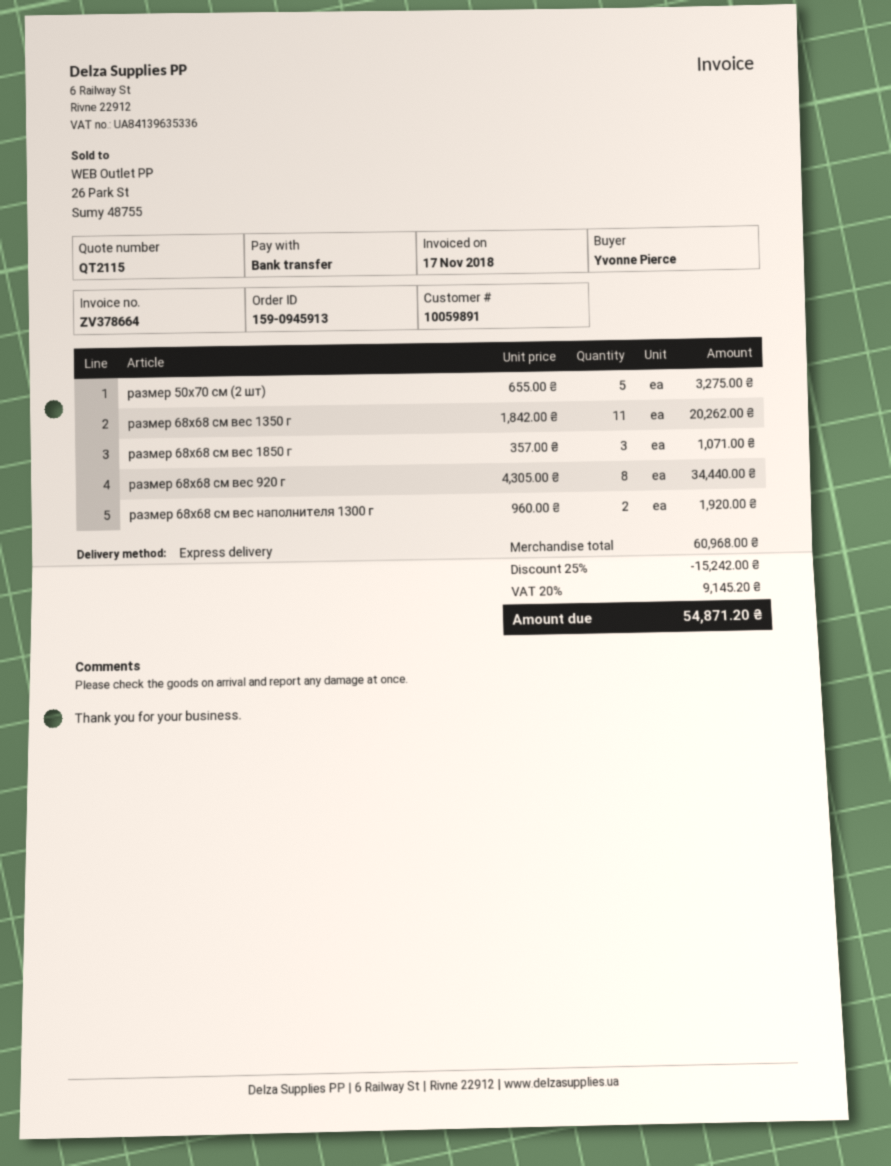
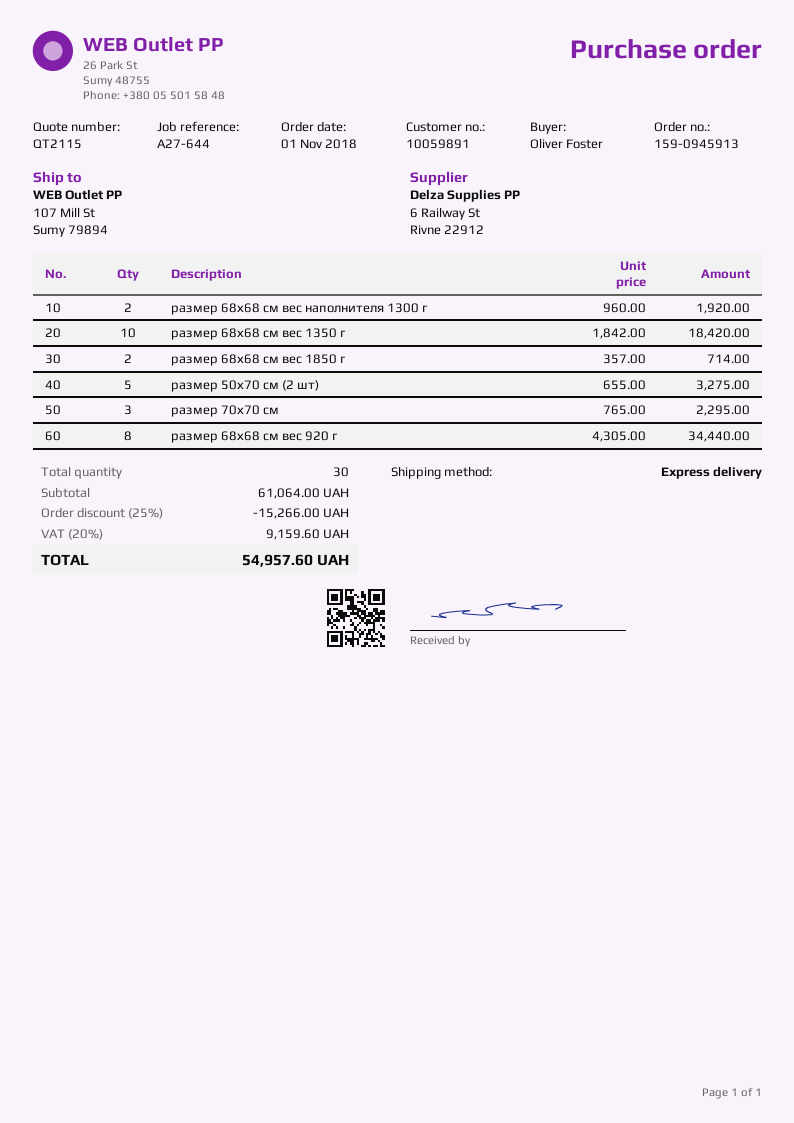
ordered by: Yvonne Pierce -> Oliver Foster
размер 68х68 см вес 1350 г: 11 x 1842.00 = 20262.00 -> 10 x 1842.00 = 18420.00
размер 68х68 см вес 1850 г: 3 x 357.00 = 1071.00 -> 2 x 357.00 = 714.00
размер 70х70 см: none -> 3 x 765.00 = 2295.00
subtotal: 60968.00 -> 61064.00
discount: 25% = 15242.00 -> 25% = 15266.00
tax: 20% = 9145.20 -> 20% = 9159.60
total: 54871.20 -> 54957.60

